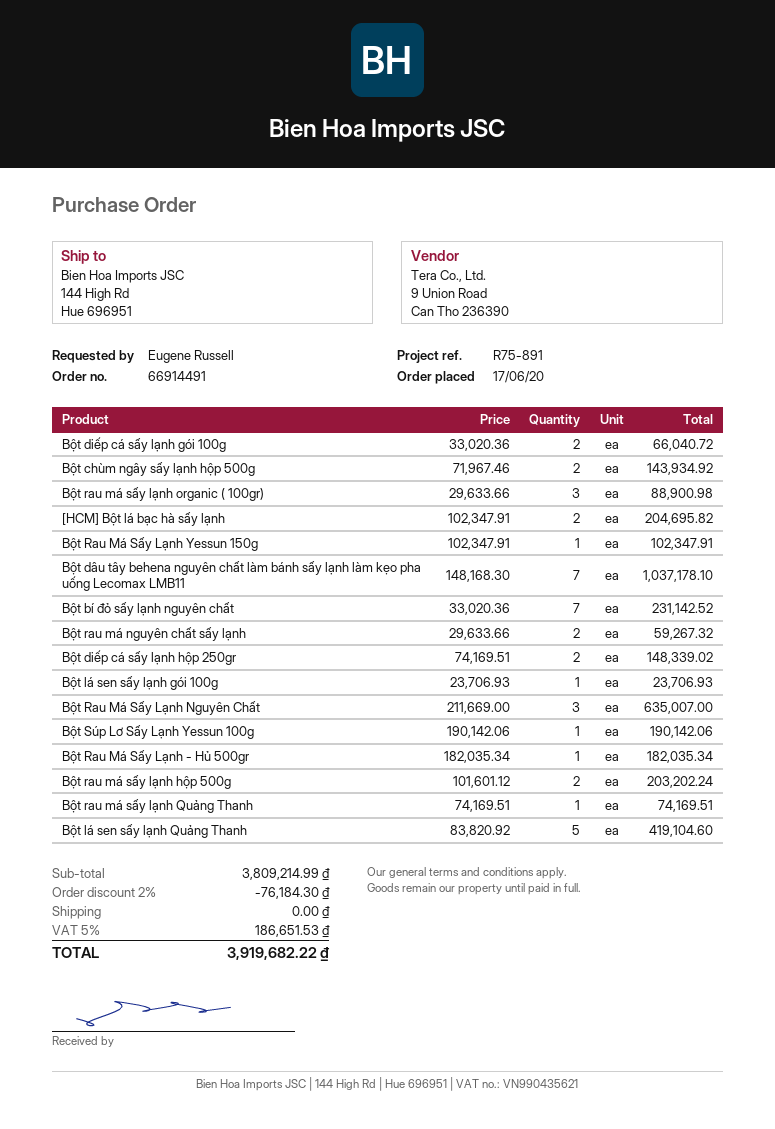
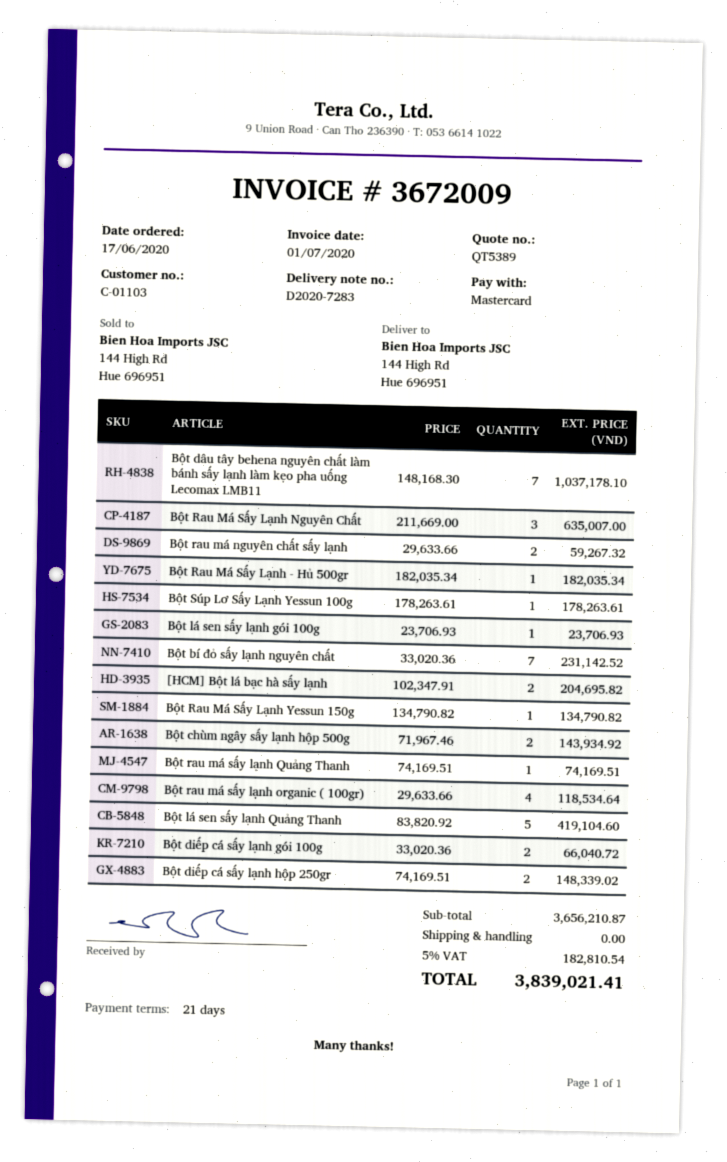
Bột rau má sấy lạnh organic ( 100gr): 3 x 29633.66 = 88900.98 -> 4 x 29633.66 = 118534.64
Bột Rau Má Sấy Lạnh Yessun 150g: 1 x 102347.91 = 102347.91 -> 1 x 134790.82 = 134790.82
Bột Súp Lơ Sấy Lạnh Yessun 100g: 1 x 190142.06 = 190142.06 -> 1 x 178263.61 = 178263.61
Bột rau má sấy lạnh hộp 500g: 2 x 101601.12 = 203202.24 -> none
subtotal: 3809214.99 -> 3656210.87
discount: 2% = 76184.30 -> none
tax: 5% = 186651.53 -> 5% = 182810.54
total: 3919682.22 -> 3839021.41

